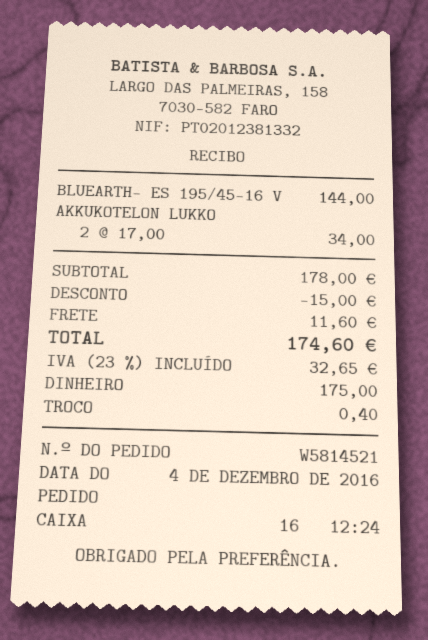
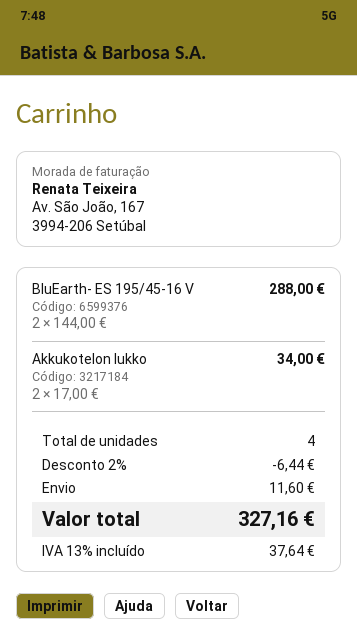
BLUEARTH- ES 195/45-16 V: 1 x 144.00 = 144.00 -> 2 x 144.00 = 288.00
discount: 15.00 -> 6.44
tax: 23% = 32.65 -> 13% = 37.64
total: 174.60 -> 327.16

